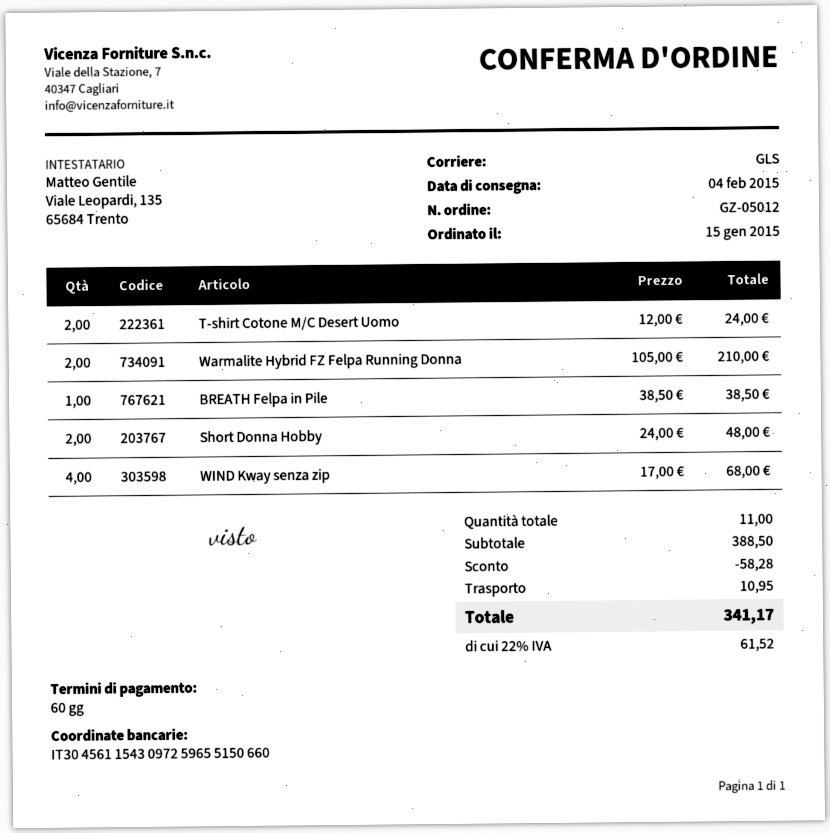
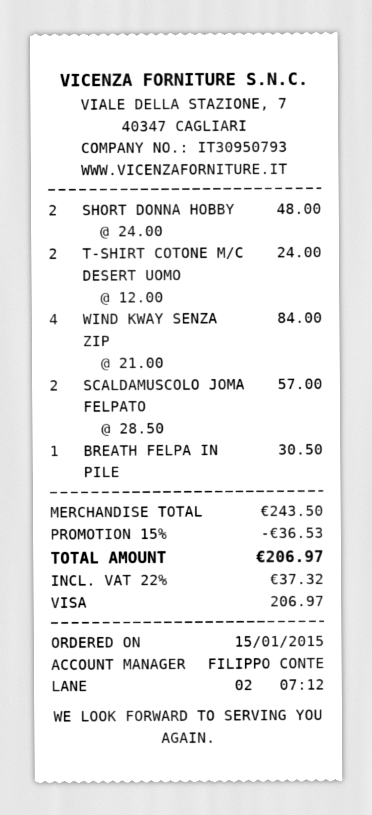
Warmalite Hybrid FZ Felpa Running Donna: 2 x 105.00 = 210.00 -> none
BREATH Felpa in Pile: 1 x 38.50 = 38.50 -> 1 x 30.50 = 30.50
WIND Kway senza zip: 4 x 17.00 = 68.00 -> 4 x 21.00 = 84.00
SCALDAMUSCOLO JOMA FELPATO: none -> 2 x 28.50 = 57.00
subtotal: 388.50 -> 243.50
discount: 58.28 -> 36.53
shipping: 10.95 -> none
tax: 22% = 61.52 -> 22% = 37.32
total: 341.17 -> 206.97

